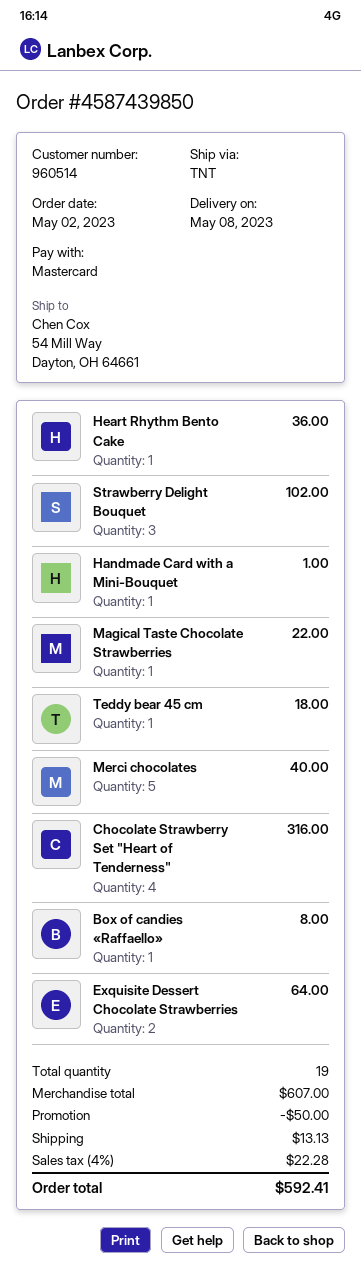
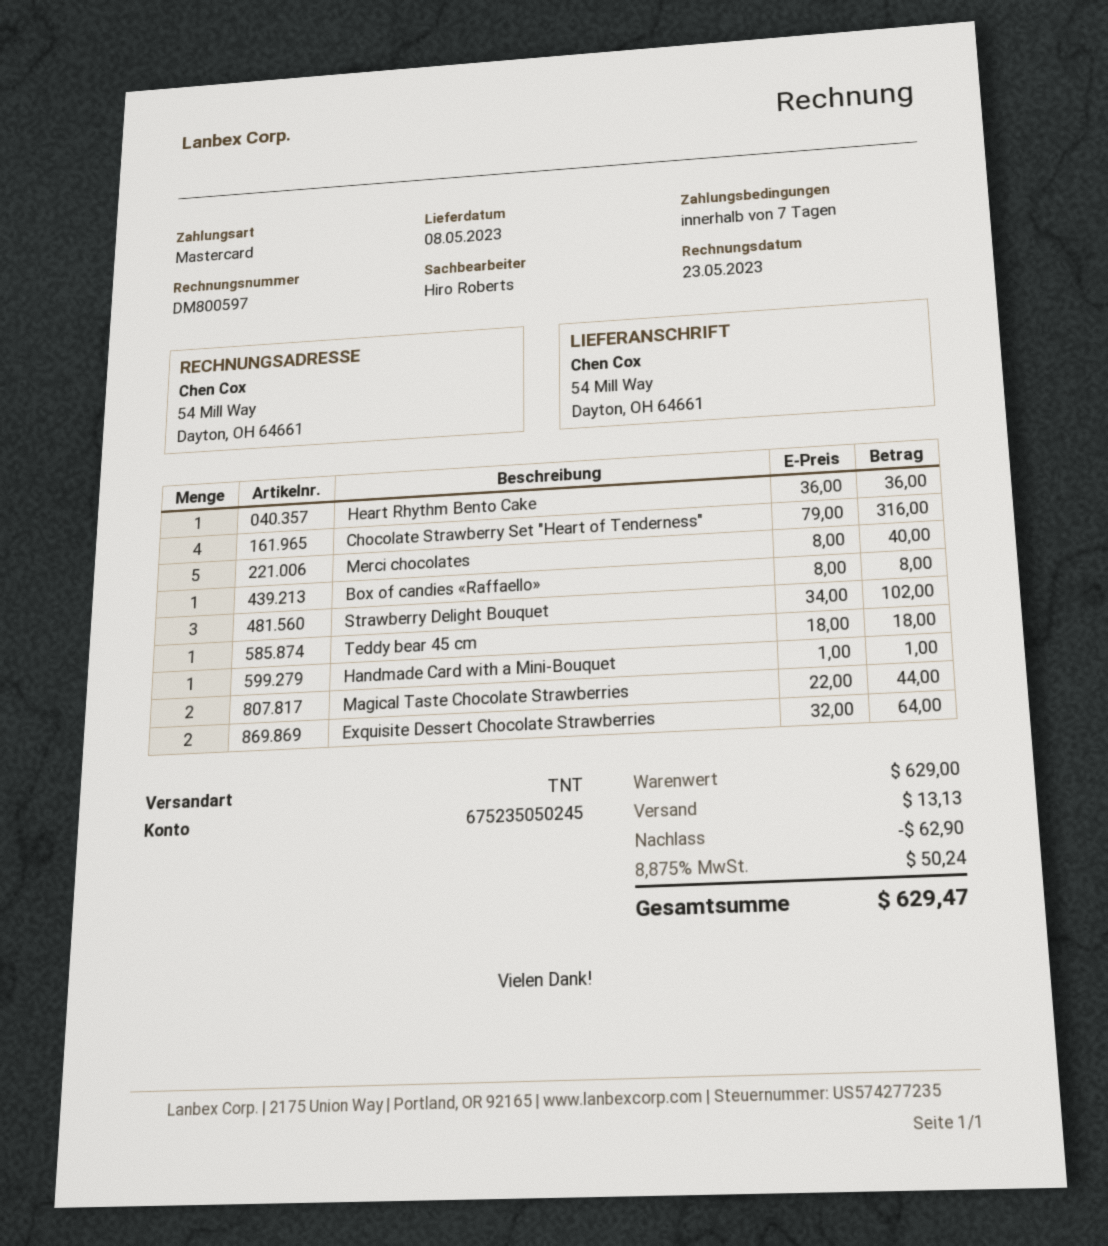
Magical Taste Chocolate Strawberries: 1 for 22.00 -> 2 for 44.00
subtotal: 607.00 -> 629.00
discount: 50.00 -> 62.90
tax: 4% = 22.28 -> 8.875% = 50.24
total: 592.41 -> 629.47

